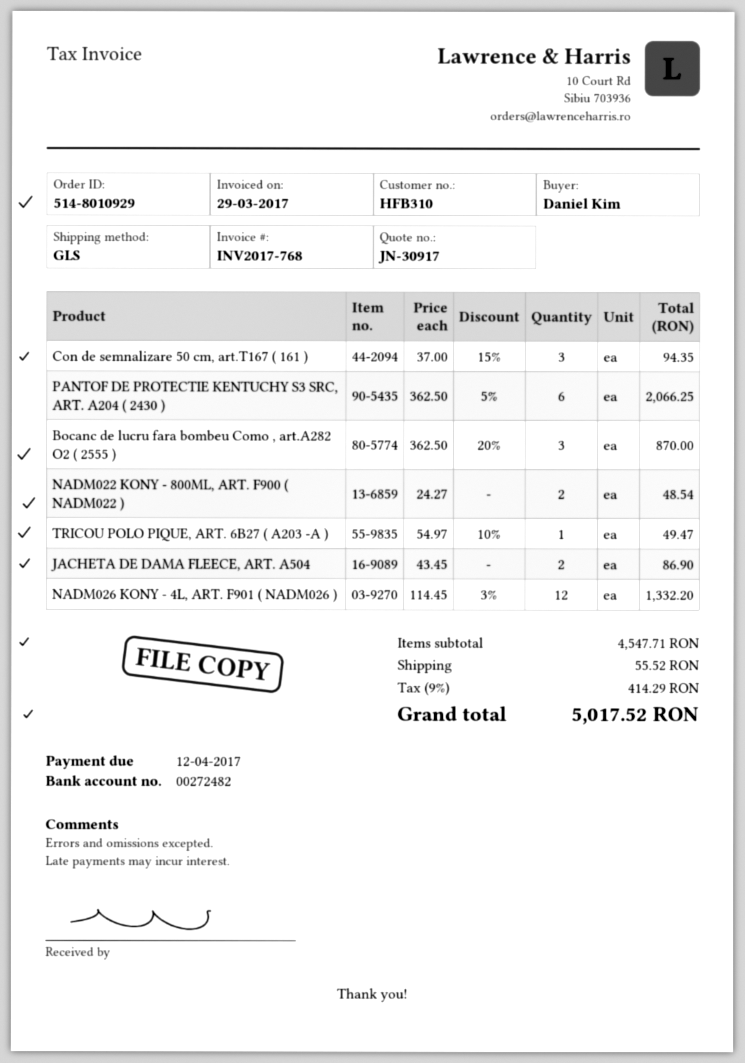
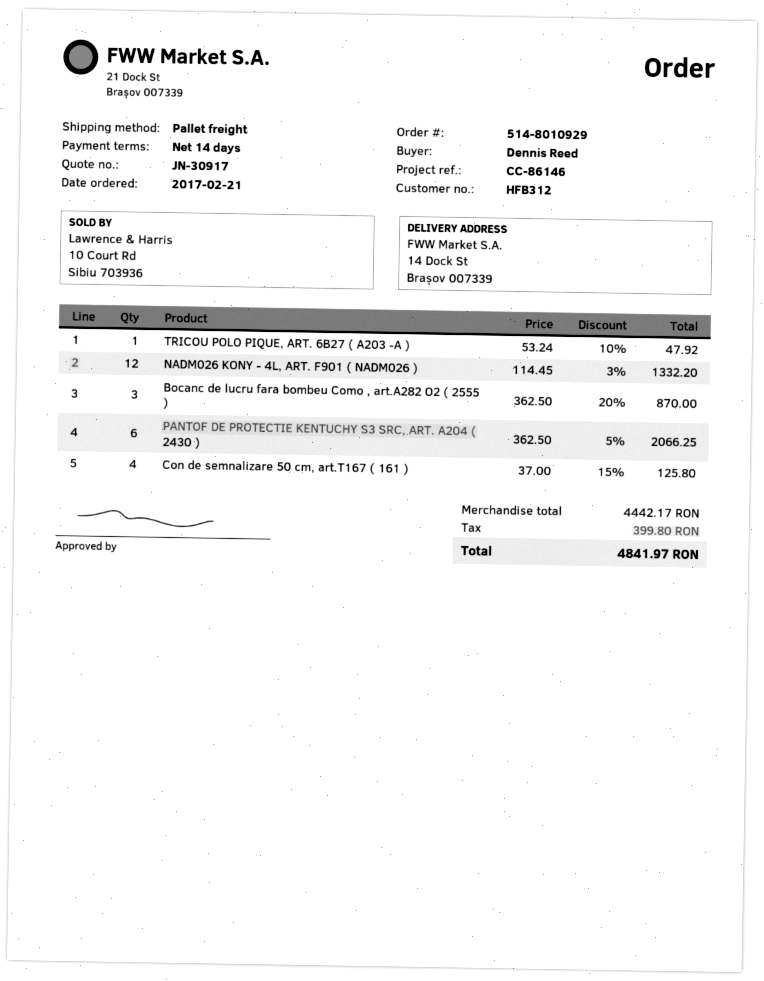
customer number: HFB310 -> HFB312
ordered by: Daniel Kim -> Dennis Reed
shipping method: GLS -> pallet freight
Con de semnalizare 50 cm, art.T167 ( 161 ): 3 x 37.00 - 15% = 94.35 -> 4 x 37.00 - 15% = 125.80
NADM022 KONY - 800ML, ART. F900 ( NADM022 ): 2 x 24.27 = 48.54 -> none
TRICOU POLO PIQUE, ART. 6B27 ( A203 -A ): 1 x 54.97 - 10% = 49.47 -> 1 x 53.24 - 10% = 47.92
JACHETA DE DAMA FLEECE, ART. A504: 2 x 43.45 = 86.90 -> none
subtotal: 4547.71 -> 4442.17
shipping: 55.52 -> none
tax: 414.29 -> 399.80
total: 5017.52 -> 4841.97

